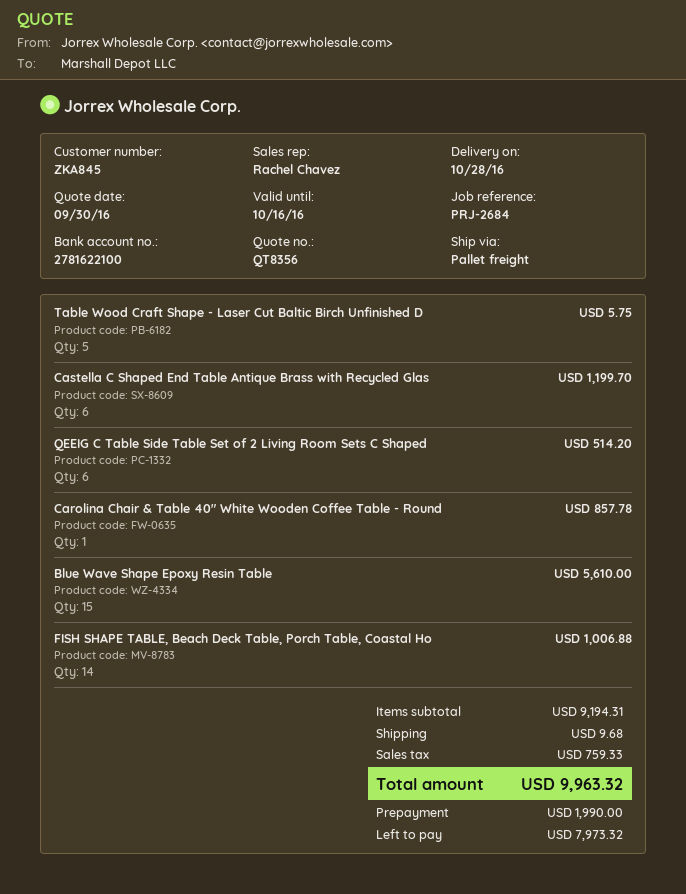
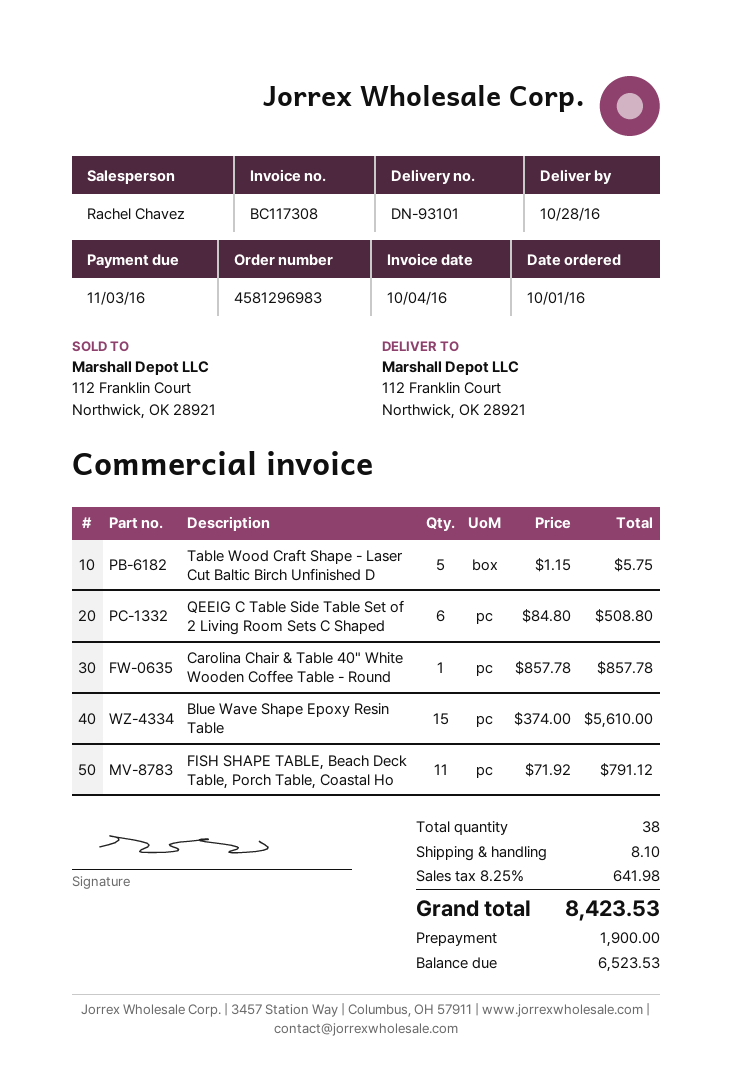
Castella C Shaped End Table Antique Brass with Recycled Glas: 6 for 1199.70 -> none
QEEIG C Table Side Table Set of 2 Living Room Sets C Shaped: 6 for 514.20 -> 6 for 508.80
FISH SHAPE TABLE, Beach Deck Table, Porch Table, Coastal Ho: 14 for 1006.88 -> 11 for 791.12
shipping: 9.68 -> 8.10
tax: 759.33 -> 641.98
total: 9963.32 -> 8423.53
deposit: 1990.00 -> 1900.00
balance: 7973.32 -> 6523.53

